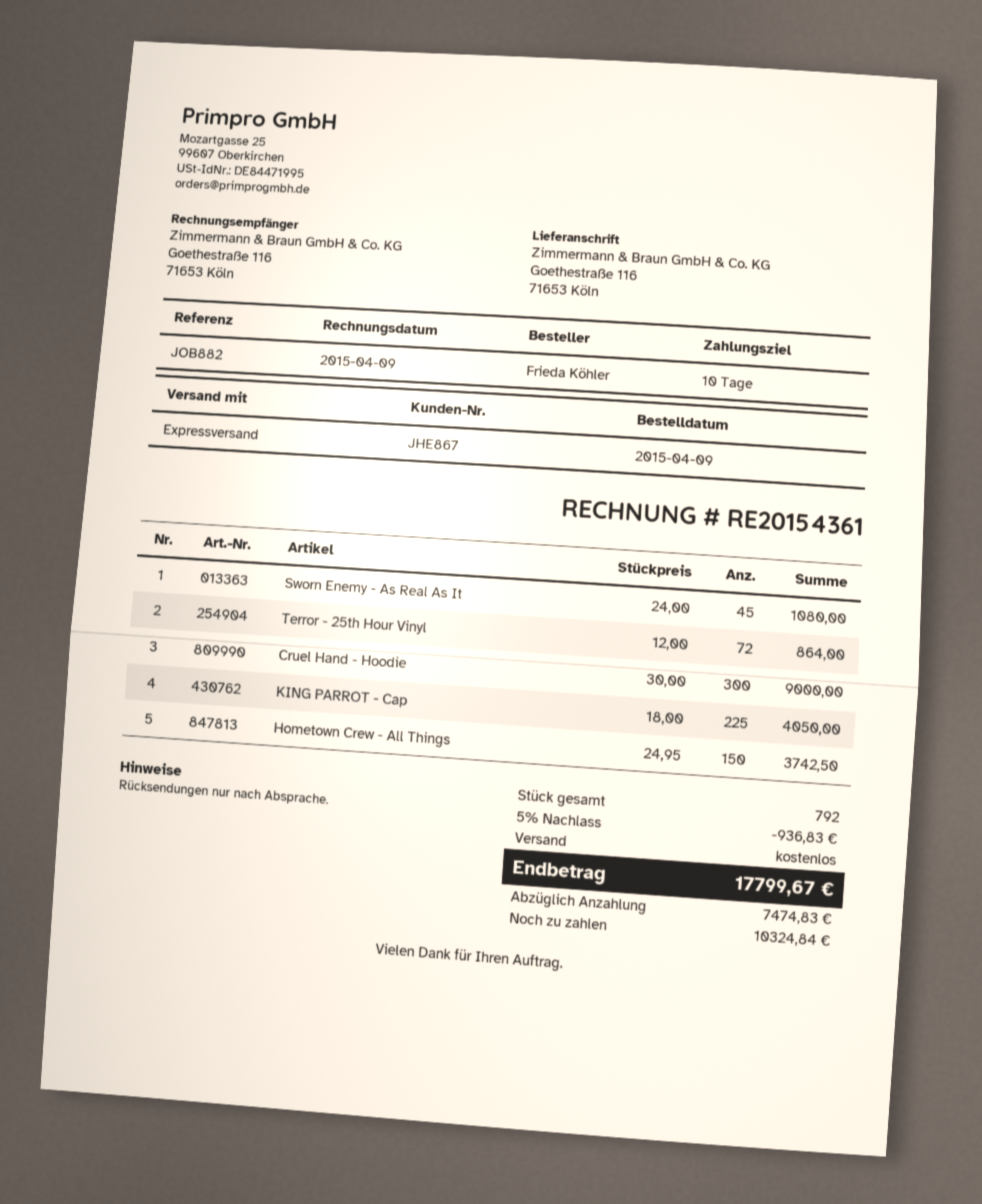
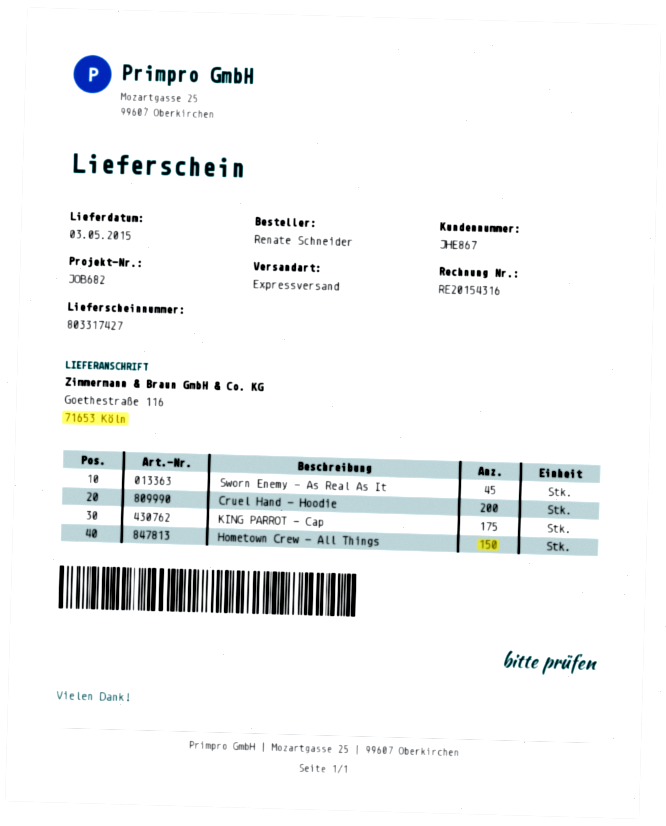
invoice number: RE20154361 -> RE20154316
reference: JOB882 -> JOB682
ordered by: Frieda Köhler -> Renate Schneider
Terror - 25th Hour Vinyl: 72 -> none
Cruel Hand - Hoodie: 300 -> 200
KING PARROT - Cap: 225 -> 175

